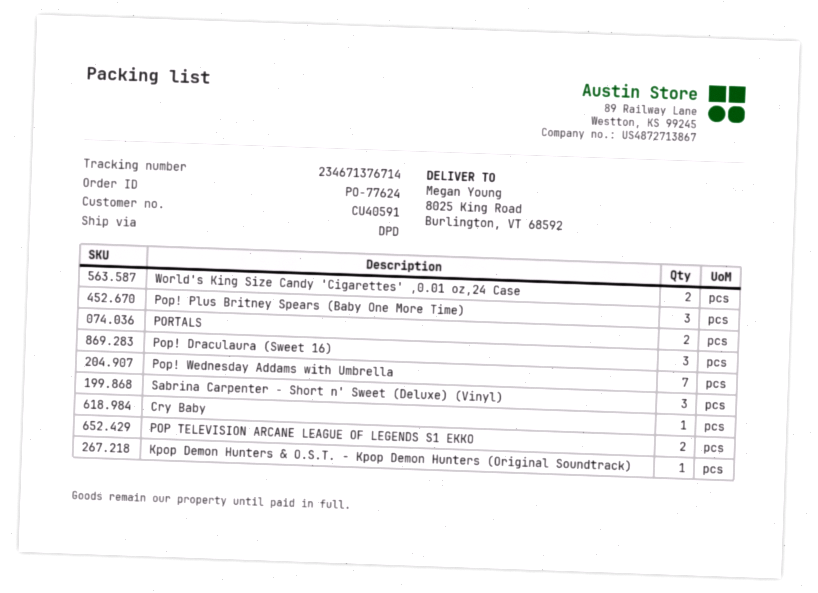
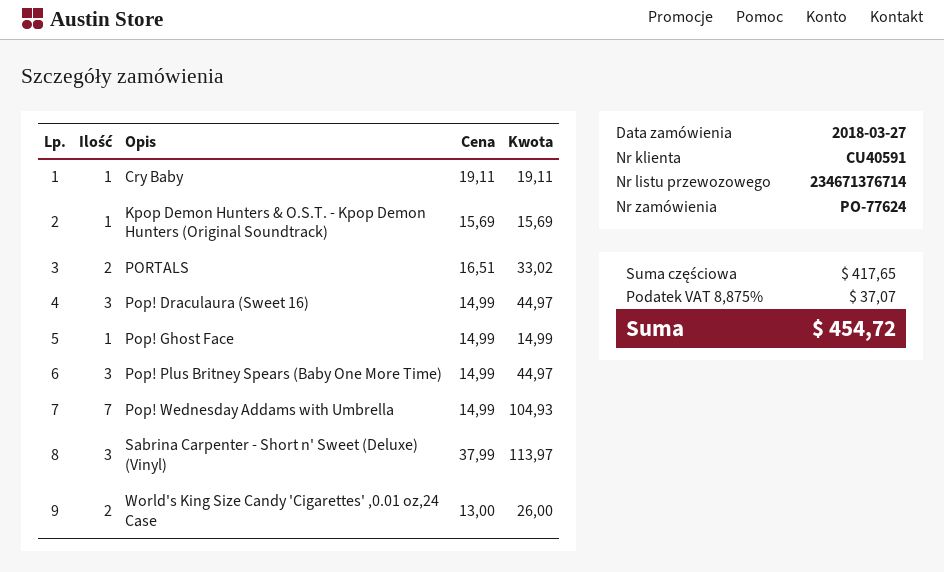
POP TELEVISION ARCANE LEAGUE OF LEGENDS S1 EKKO: 2 -> none
Pop! Ghost Face: none -> 1

